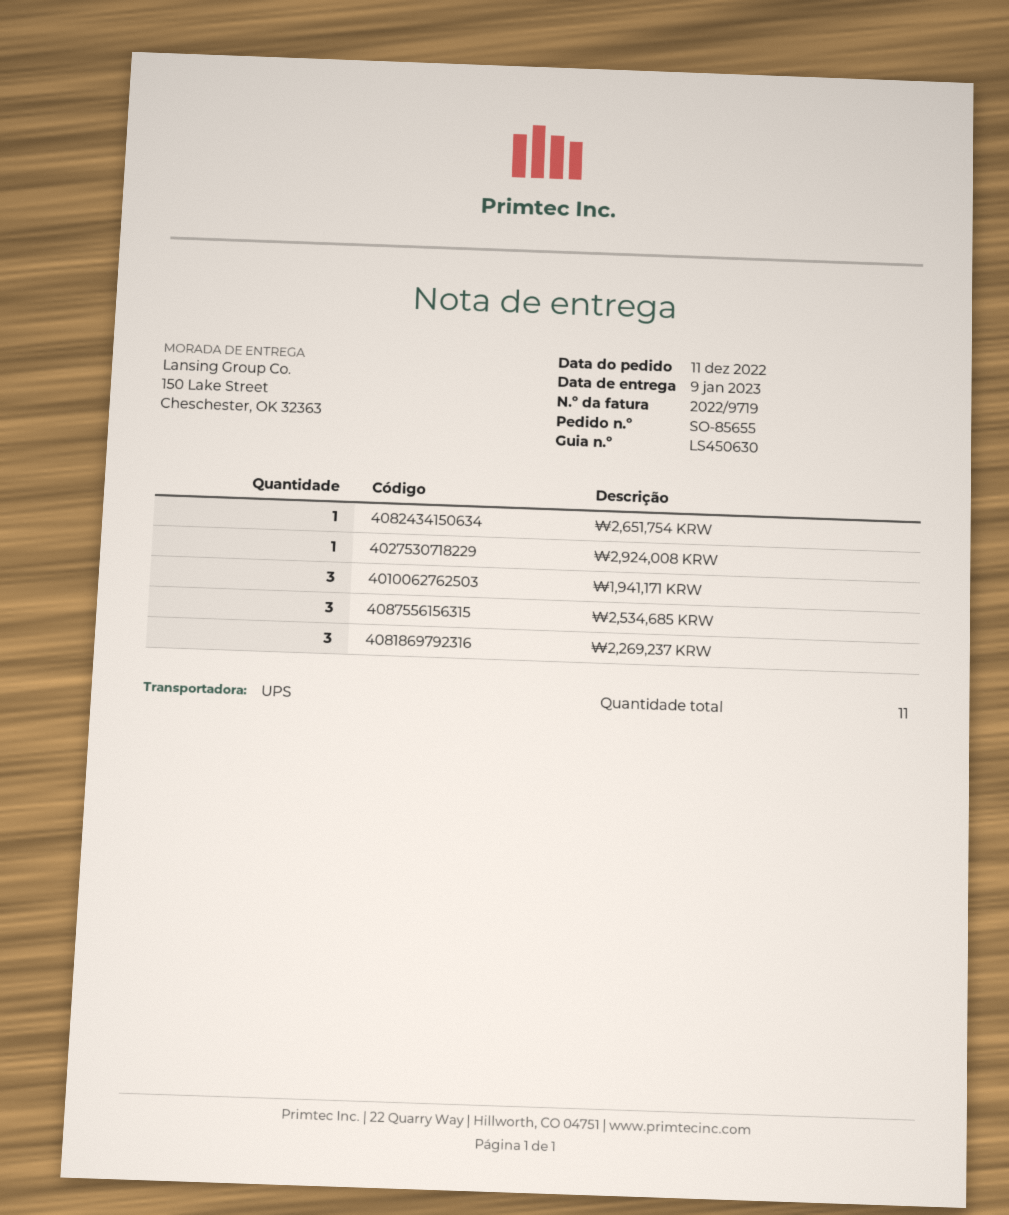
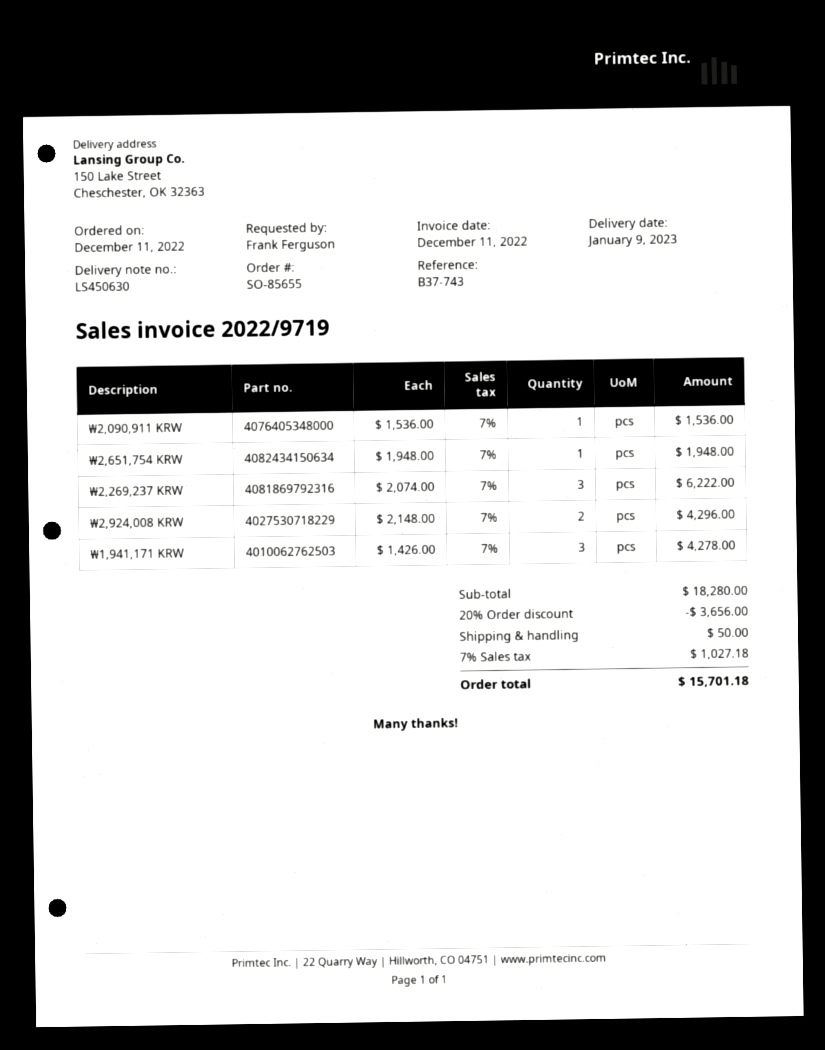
₩2,924,008 KRW: 1 -> 2
₩2,534,685 KRW: 3 -> none
₩2,090,911 KRW: none -> 1

